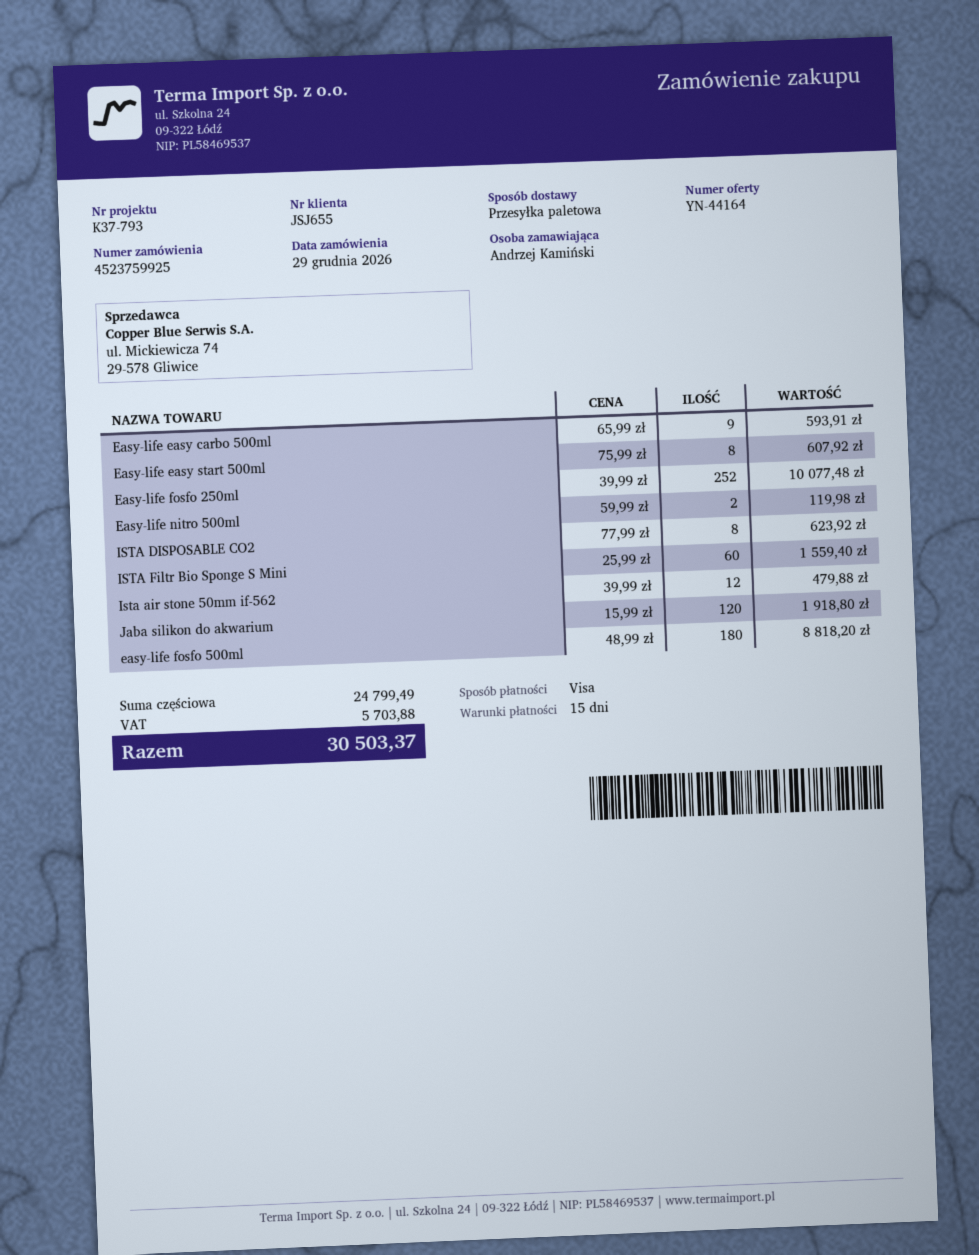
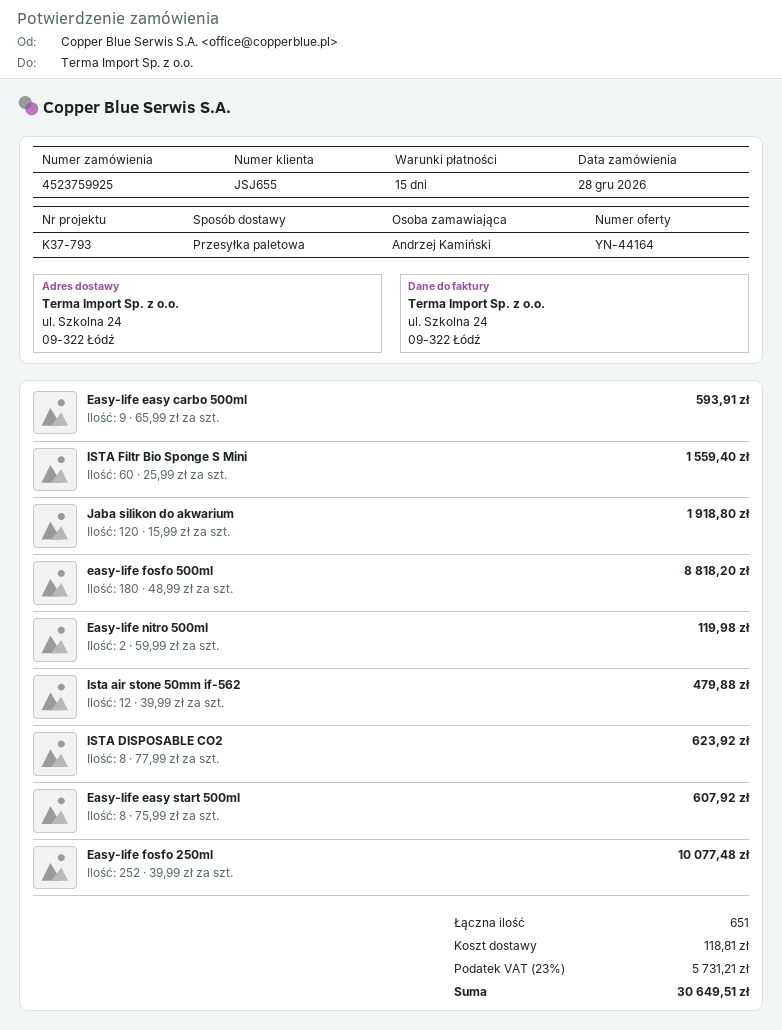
order date: 2026-12-29 -> 2026-12-28
shipping: none -> 118.81
tax: 5703.88 -> 5731.21
total: 30503.37 -> 30649.51

